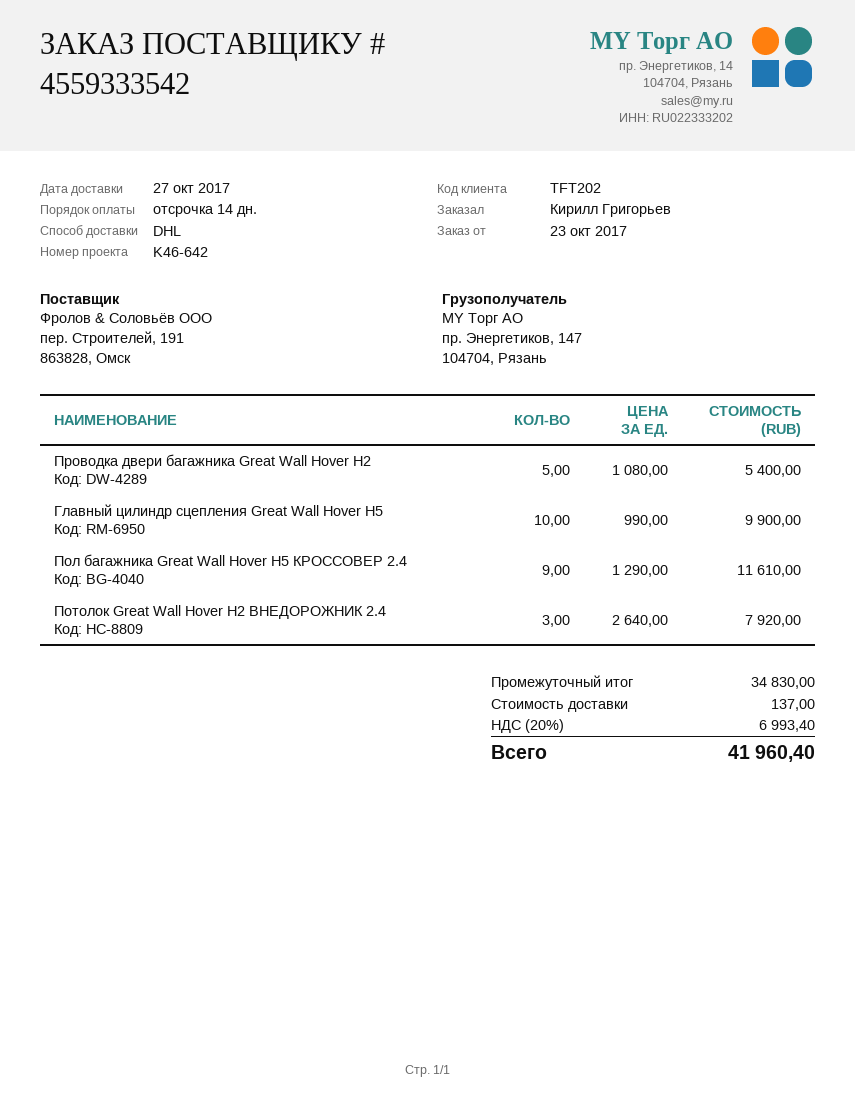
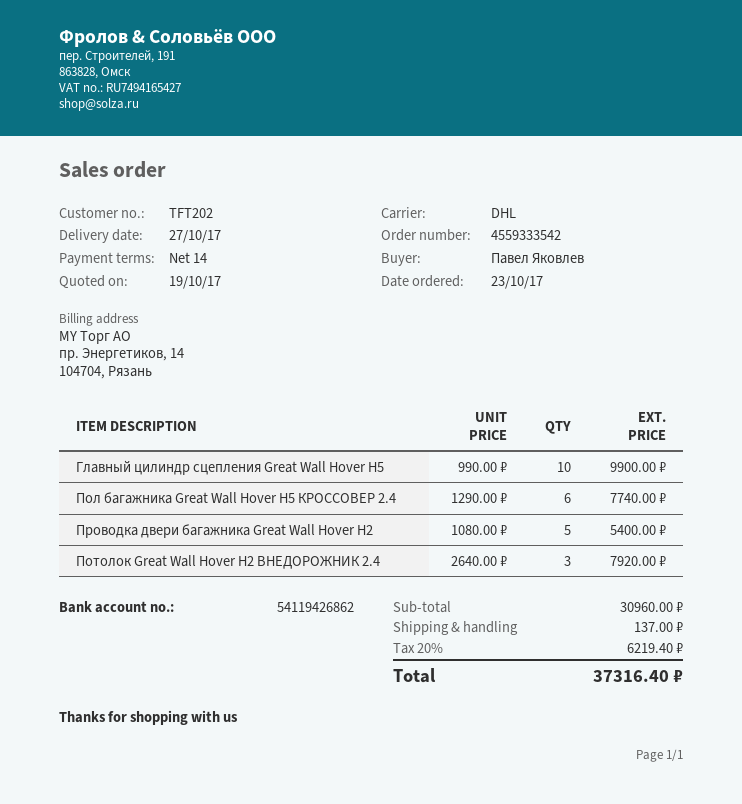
ordered by: Кирилл Григорьев -> Павел Яковлев
Пол багажника Great Wall Hover H5 КРОССОВЕР 2.4: 9 x 1290.00 = 11610.00 -> 6 x 1290.00 = 7740.00
subtotal: 34830.00 -> 30960.00
tax: 20% = 6993.40 -> 20% = 6219.40
total: 41960.40 -> 37316.40

